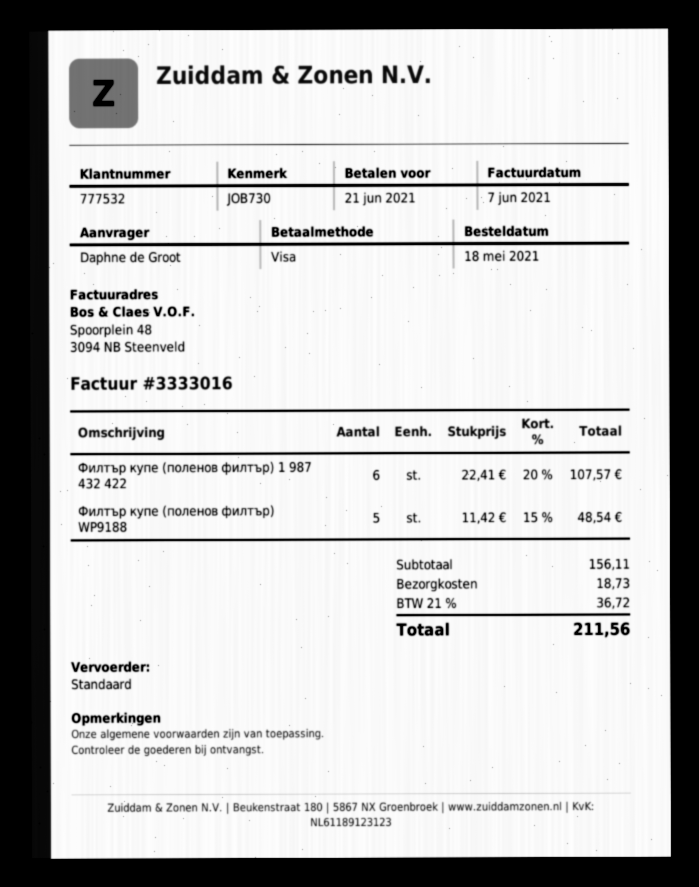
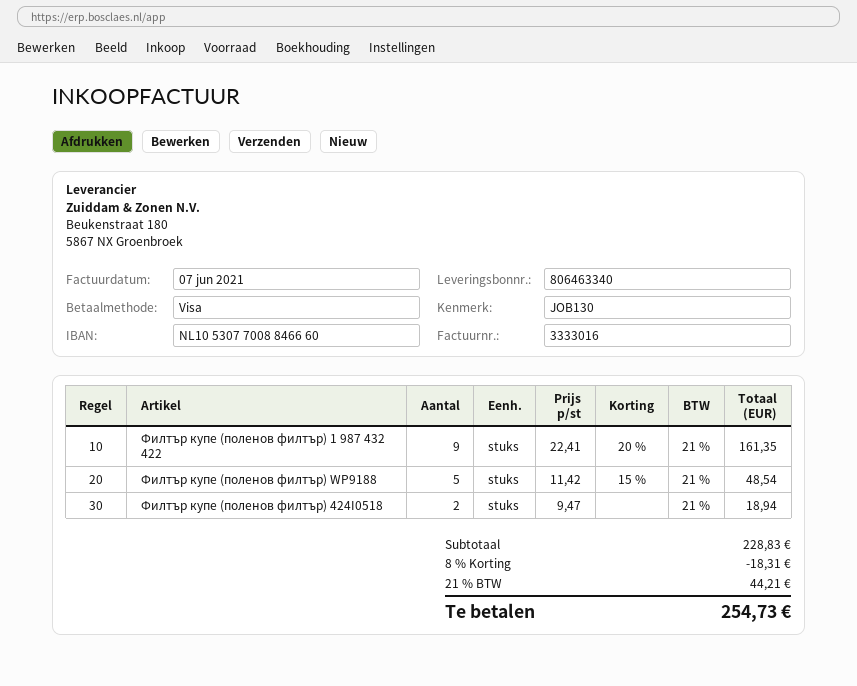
reference: JOB730 -> JOB130
Филтър купе (поленов филтър) 1 987 432 422: 6 x 22.41 - 20% = 107.57 -> 9 x 22.41 - 20% = 161.35
Филтър купе (поленов филтър) 424I0518: none -> 2 x 9.47 = 18.94
subtotal: 156.11 -> 228.83
discount: none -> 8% = 18.31
shipping: 18.73 -> none
tax: 21% = 36.72 -> 21% = 44.21
total: 211.56 -> 254.73

